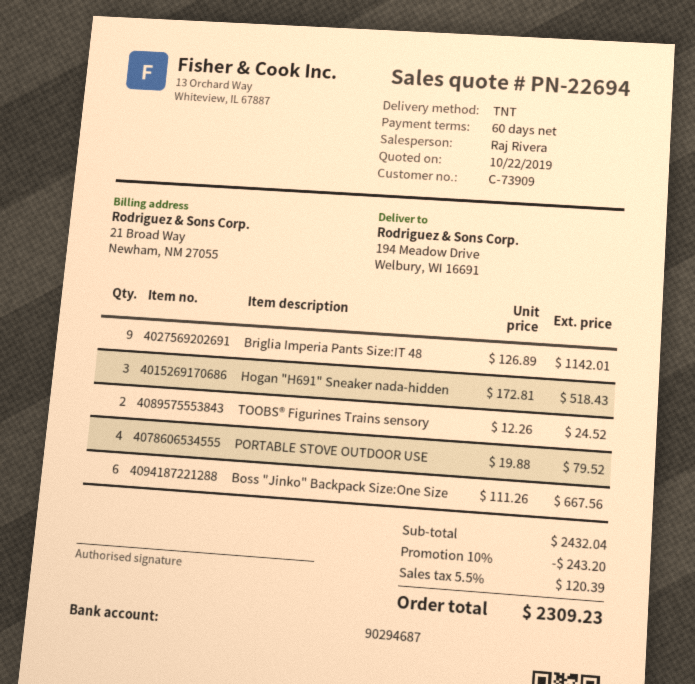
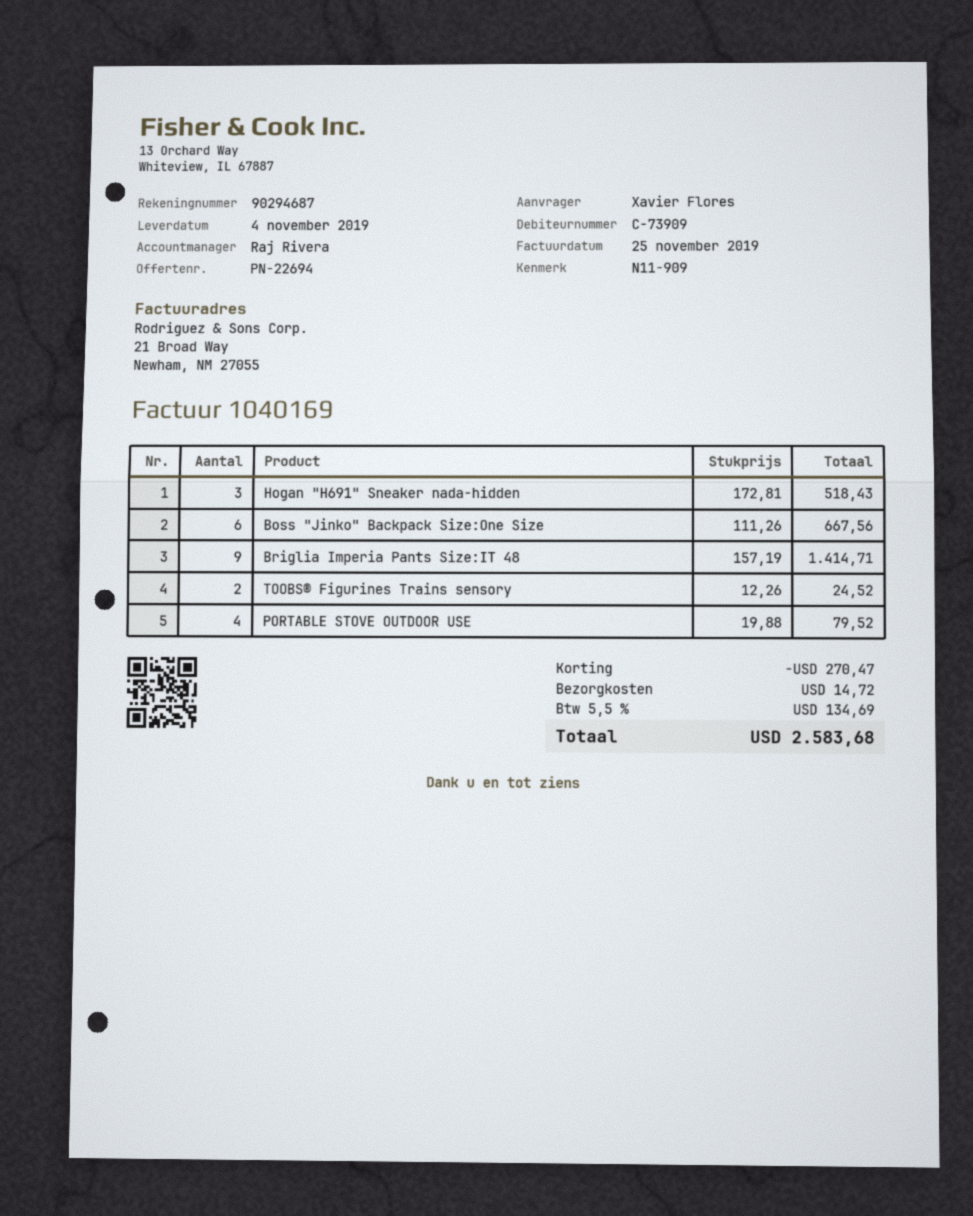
Briglia Imperia Pants Size:IT 48: 9 x 126.89 = 1142.01 -> 9 x 157.19 = 1414.71
discount: 243.20 -> 270.47
shipping: none -> 14.72
tax: 5.5% = 120.39 -> 5.5% = 134.69
total: 2309.23 -> 2583.68

